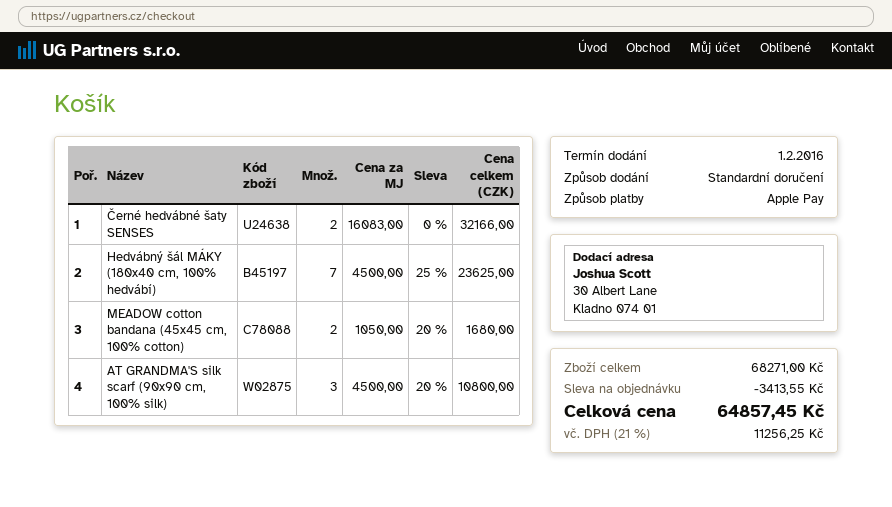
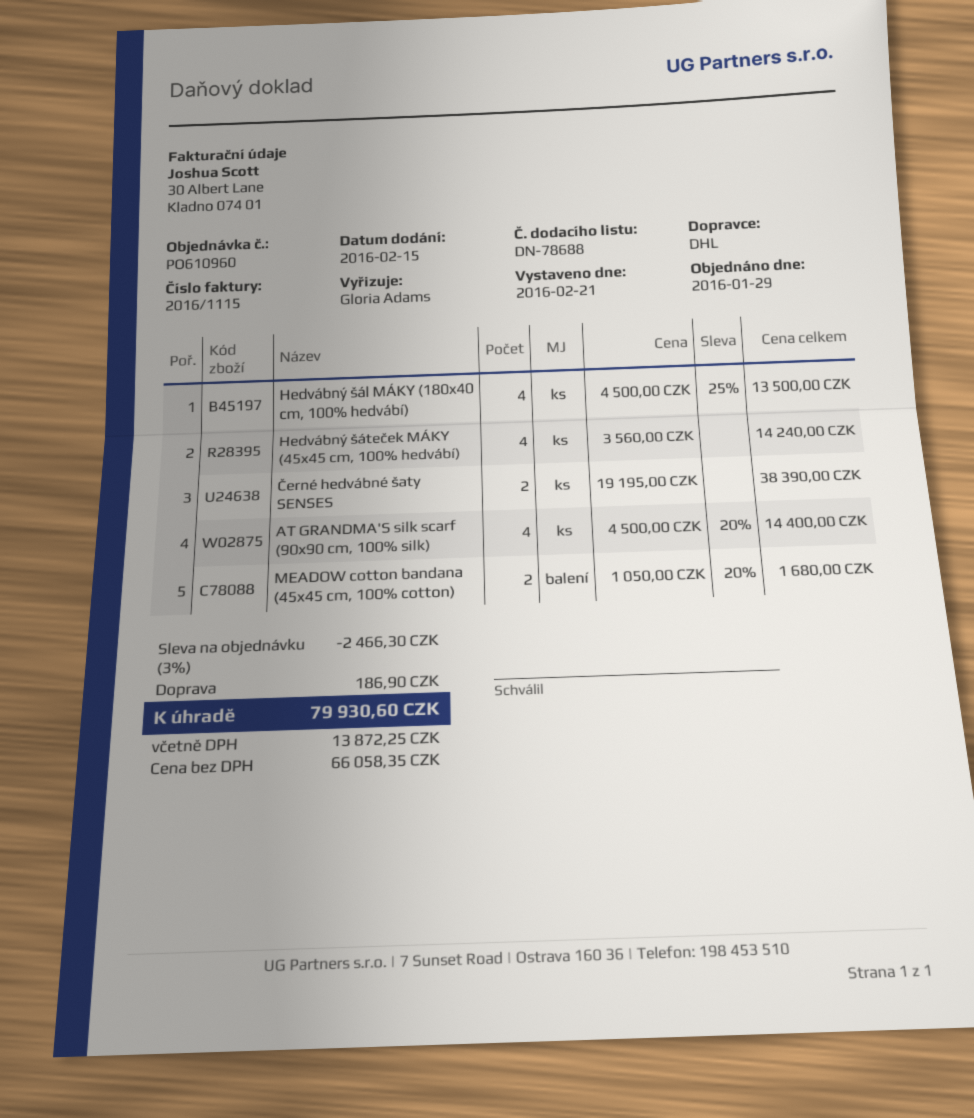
delivery date: 2016-02-01 -> 2016-02-15
shipping method: standard -> DHL
Černé hedvábné šaty SENSES: 2 x 16083.00 = 32166.00 -> 2 x 19195.00 = 38390.00
Hedvábný šál MÁKY (180x40 cm, 100% hedvábí): 7 x 4500.00 - 25% = 23625.00 -> 4 x 4500.00 - 25% = 13500.00
AT GRANDMA'S silk scarf (90x90 cm, 100% silk): 3 x 4500.00 - 20% = 10800.00 -> 4 x 4500.00 - 20% = 14400.00
Hedvábný šáteček MÁKY (45x45 cm, 100% hedvábí): none -> 4 x 3560.00 = 14240.00
discount: 3413.55 -> 2466.30
shipping: none -> 186.90
tax: 11256.25 -> 13872.25
total: 64857.45 -> 79930.60

